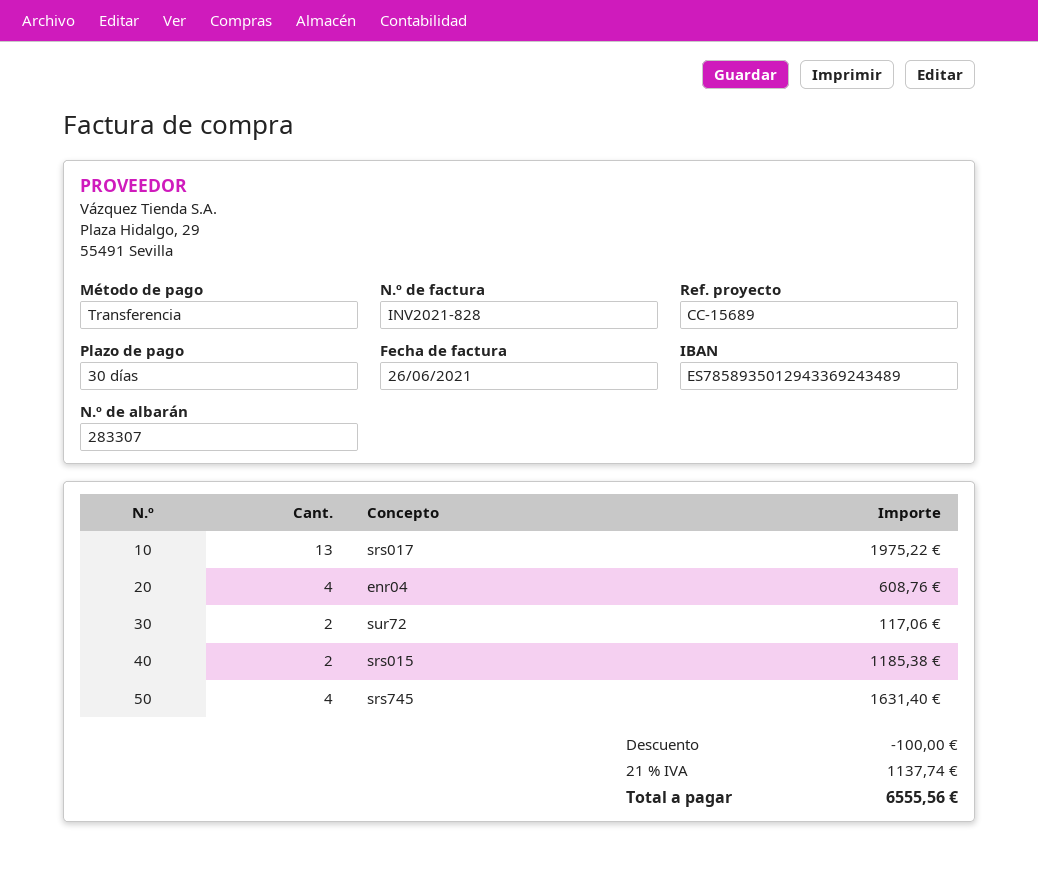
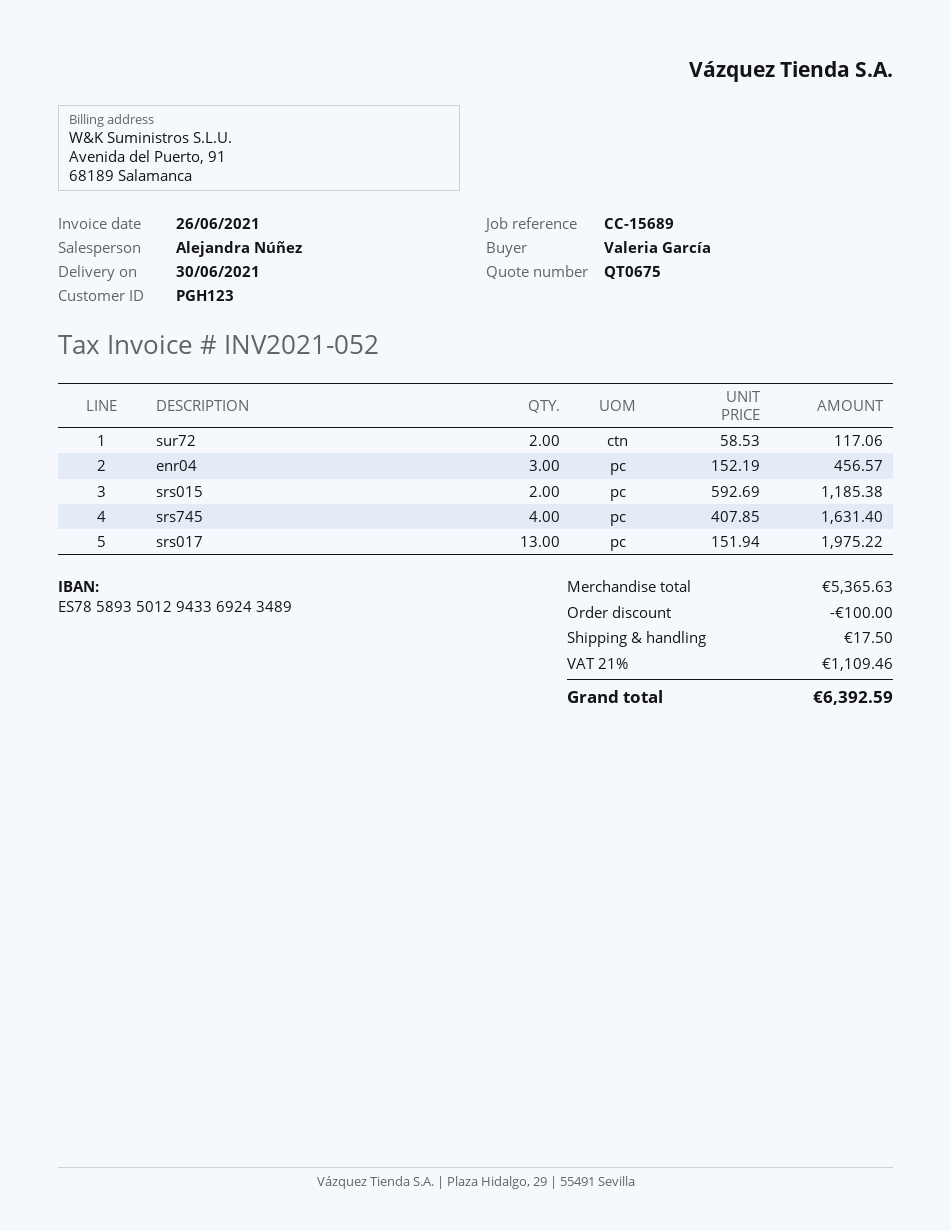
invoice number: INV2021-828 -> INV2021-052
enr04: 4 for 608.76 -> 3 for 456.57
shipping: none -> 17.50
tax: 21% = 1137.74 -> 21% = 1109.46
total: 6555.56 -> 6392.59

